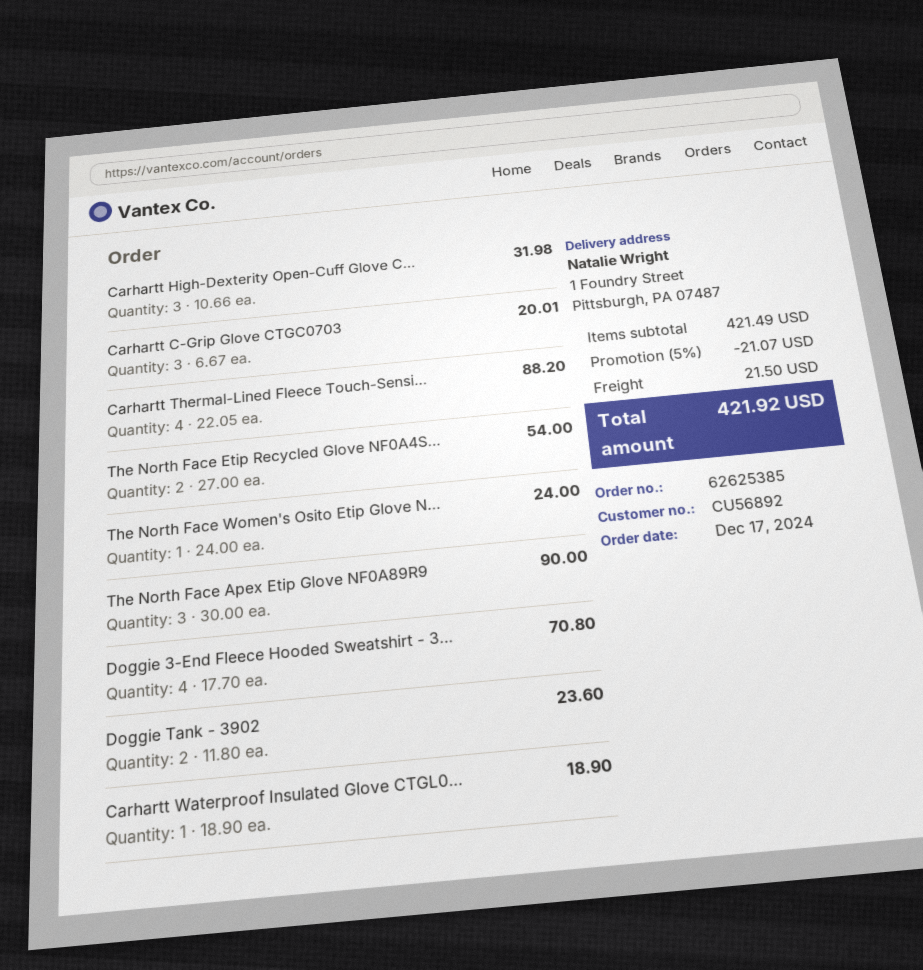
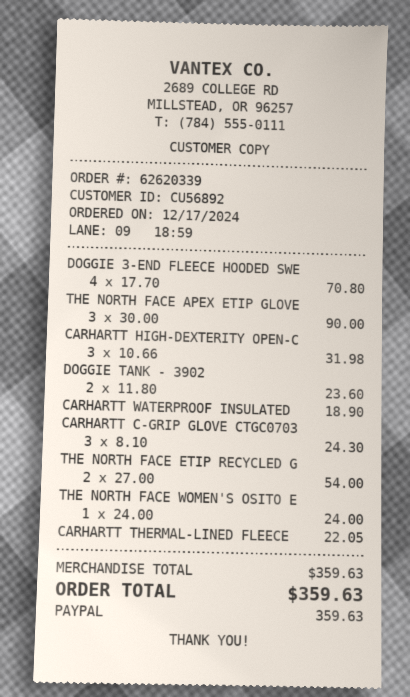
order number: 62625385 -> 62620339
Carhartt C-Grip Glove CTGC0703: 3 x 6.67 = 20.01 -> 3 x 8.10 = 24.30
Carhartt Thermal-Lined Fleece Touch-Sensi...: 4 x 22.05 = 88.20 -> 1 x 22.05 = 22.05
subtotal: 421.49 -> 359.63
discount: 5% = 21.07 -> none
shipping: 21.50 -> none
total: 421.92 -> 359.63

